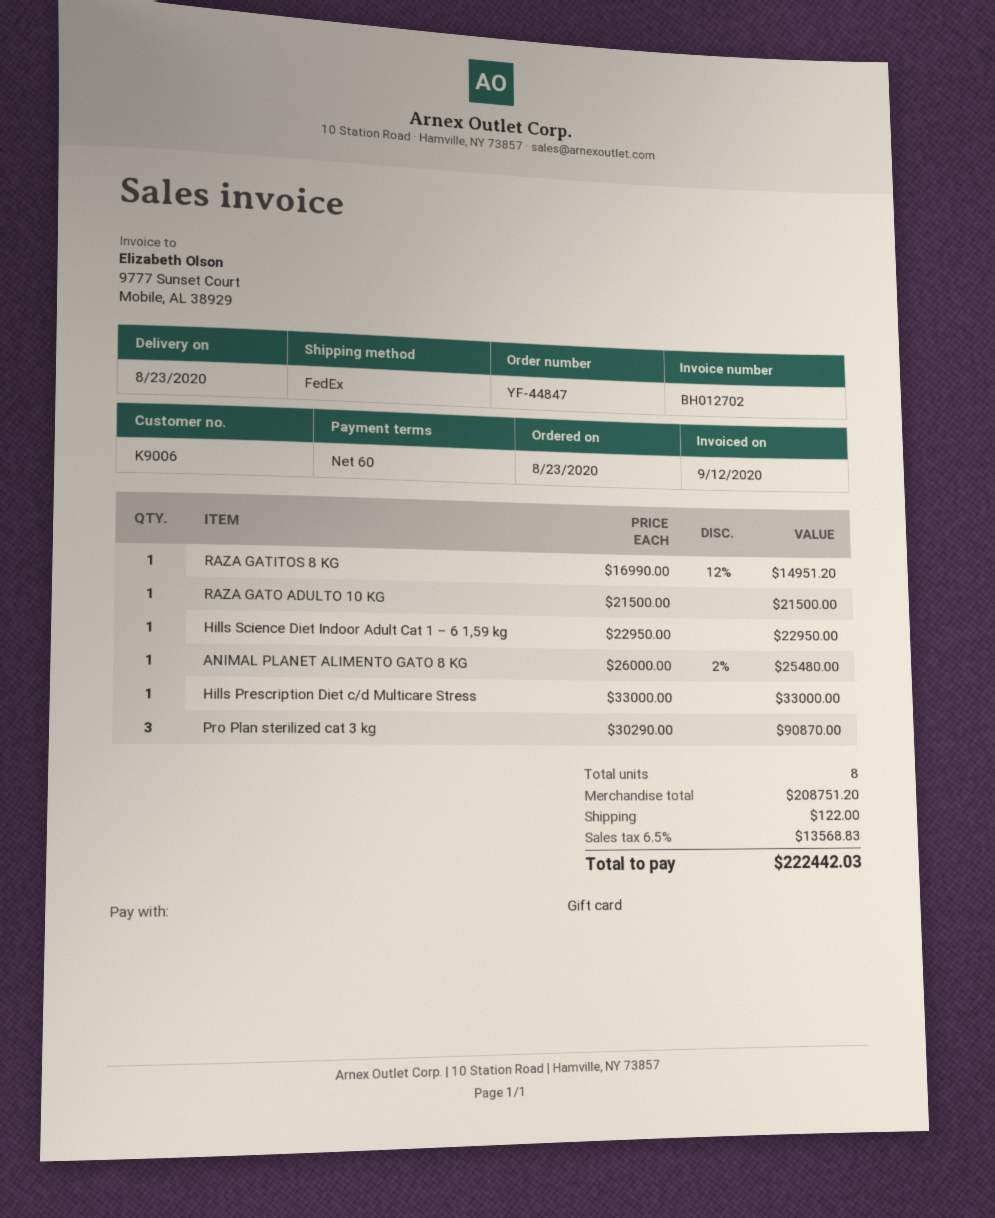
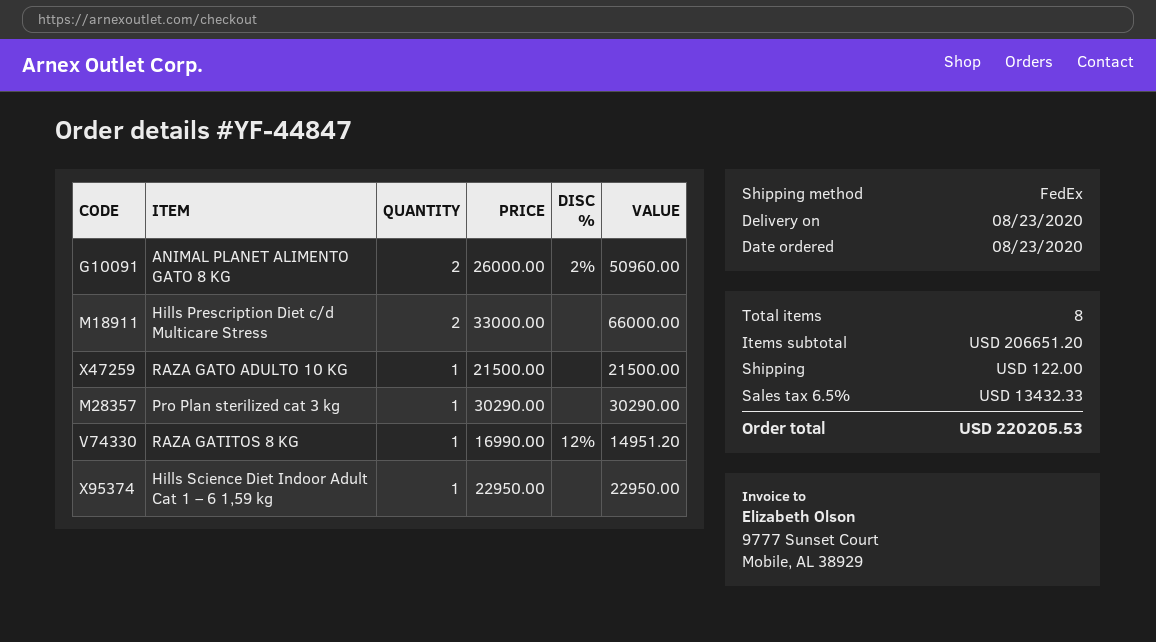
ANIMAL PLANET ALIMENTO GATO 8 KG: 1 x 26000.00 - 2% = 25480.00 -> 2 x 26000.00 - 2% = 50960.00
Hills Prescription Diet c/d Multicare Stress: 1 x 33000.00 = 33000.00 -> 2 x 33000.00 = 66000.00
Pro Plan sterilized cat 3 kg: 3 x 30290.00 = 90870.00 -> 1 x 30290.00 = 30290.00
subtotal: 208751.20 -> 206651.20
tax: 6.5% = 13568.83 -> 6.5% = 13432.33
total: 222442.03 -> 220205.53

